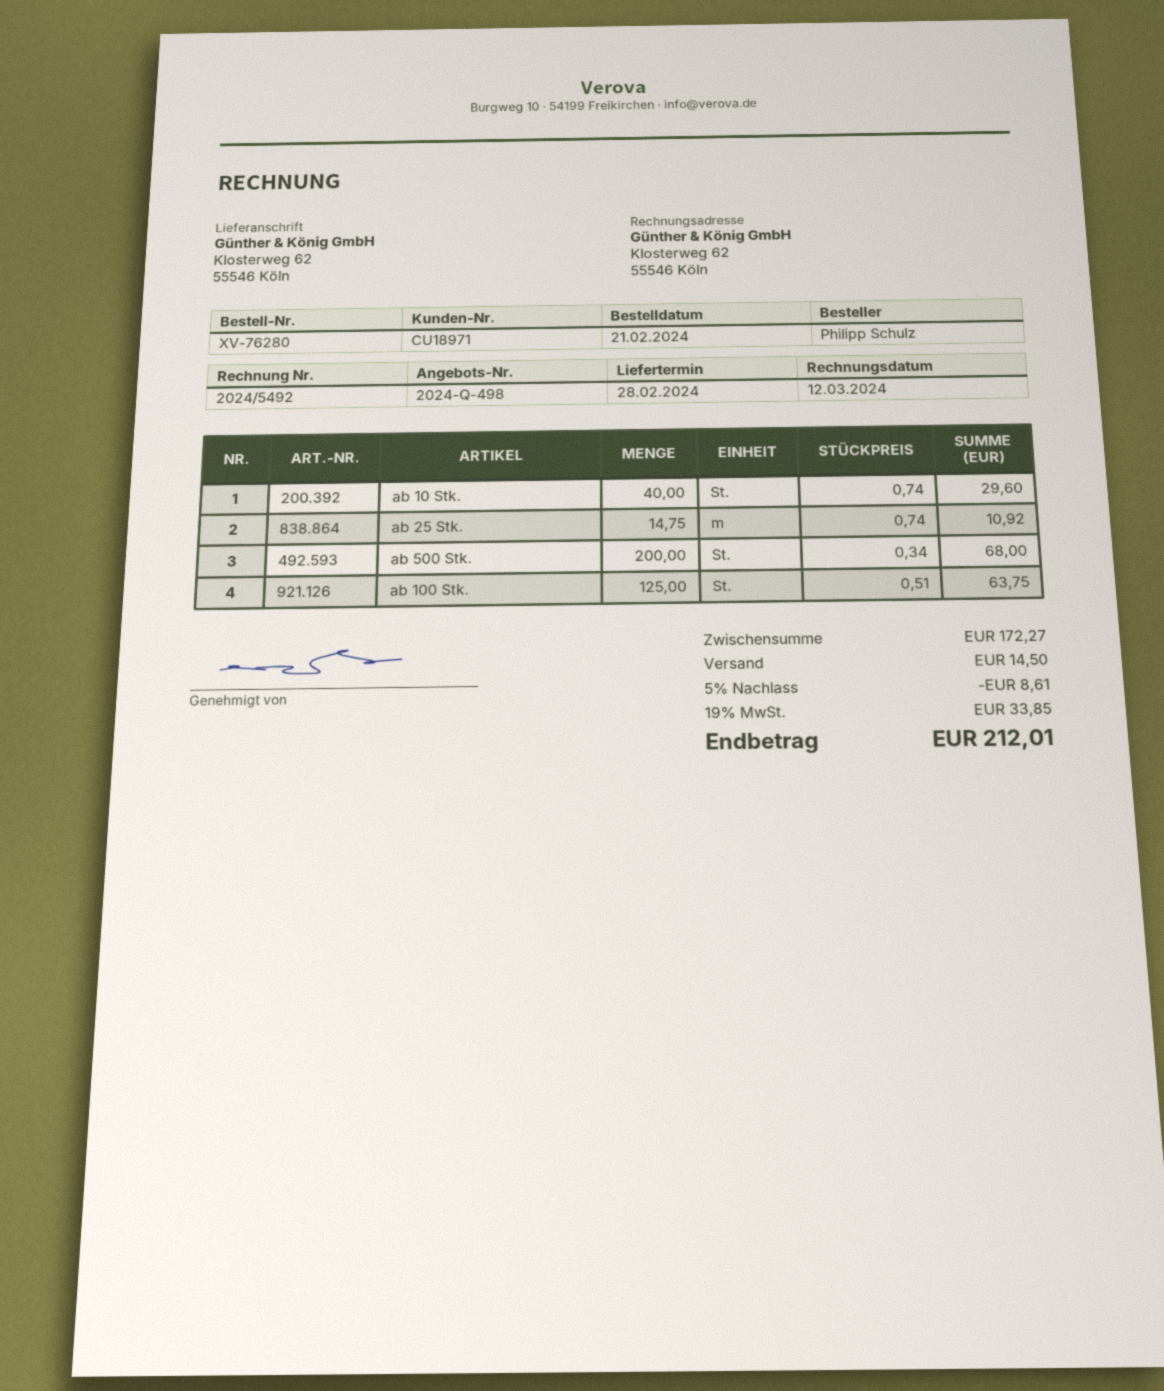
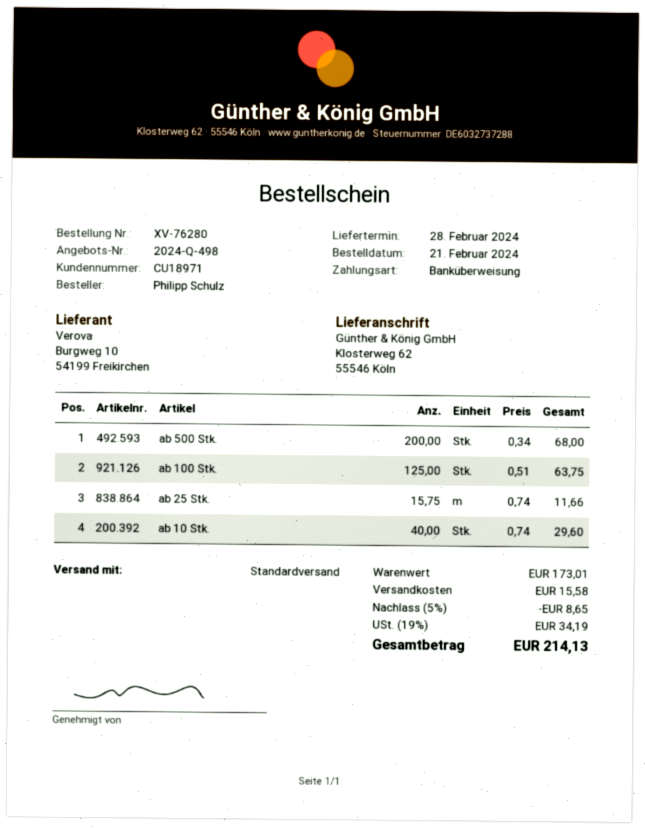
ab 25 Stk.: 14.75 x 0.74 = 10.92 -> 15.75 x 0.74 = 11.66
subtotal: 172.27 -> 173.01
discount: 5% = 8.61 -> 5% = 8.65
shipping: 14.50 -> 15.58
tax: 19% = 33.85 -> 19% = 34.19
total: 212.01 -> 214.13

